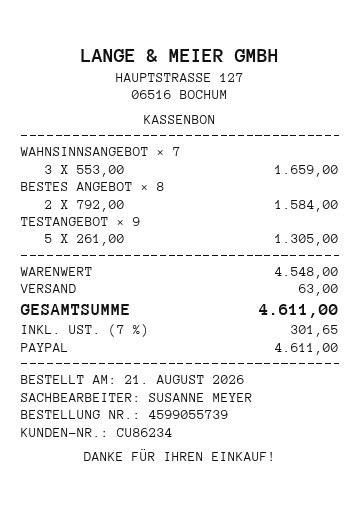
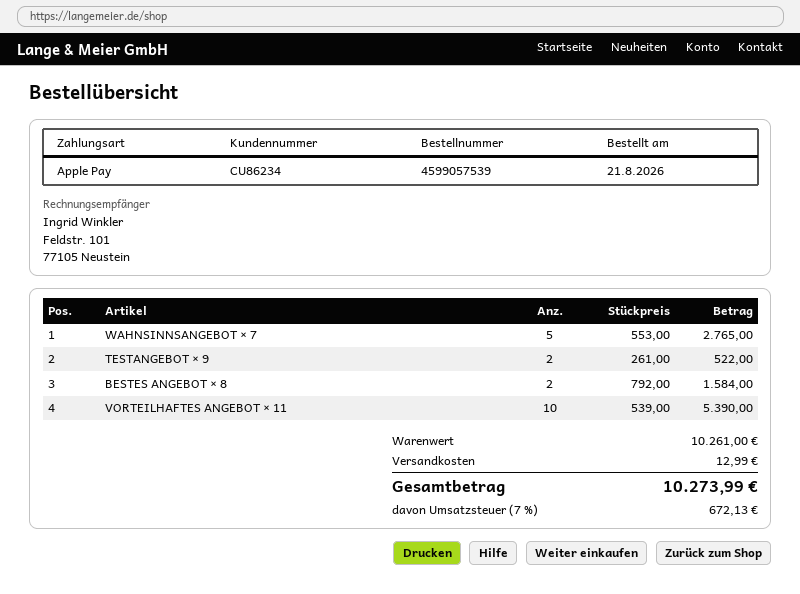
order number: 4599055739 -> 4599057539
payment method: PayPal -> Apple Pay
WAHNSINNSANGEBOT × 7: 3 x 553.00 = 1659.00 -> 5 x 553.00 = 2765.00
TESTANGEBOT × 9: 5 x 261.00 = 1305.00 -> 2 x 261.00 = 522.00
VORTEILHAFTES ANGEBOT × 11: none -> 10 x 539.00 = 5390.00
subtotal: 4548.00 -> 10261.00
shipping: 63.00 -> 12.99
tax: 7% = 301.65 -> 7% = 672.13
total: 4611.00 -> 10273.99

